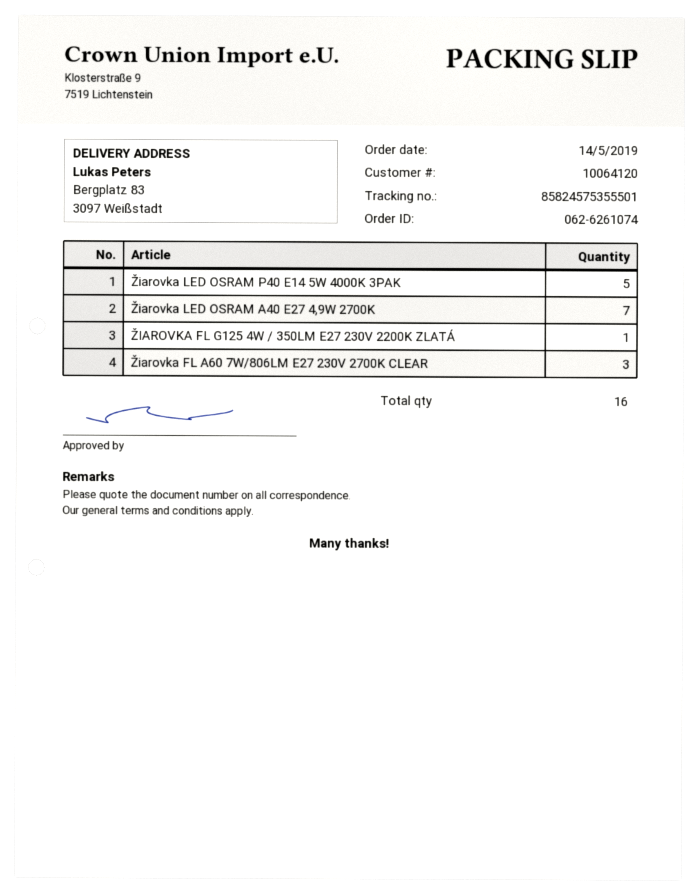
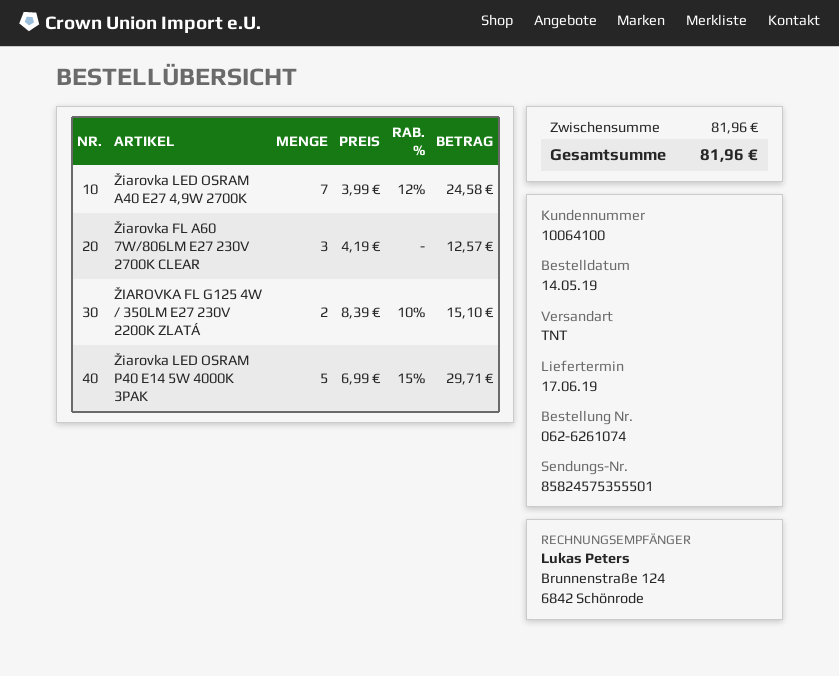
customer number: 10064120 -> 10064100
ŽIAROVKA FL G125 4W / 350LM E27 230V 2200K ZLATÁ: 1 -> 2

